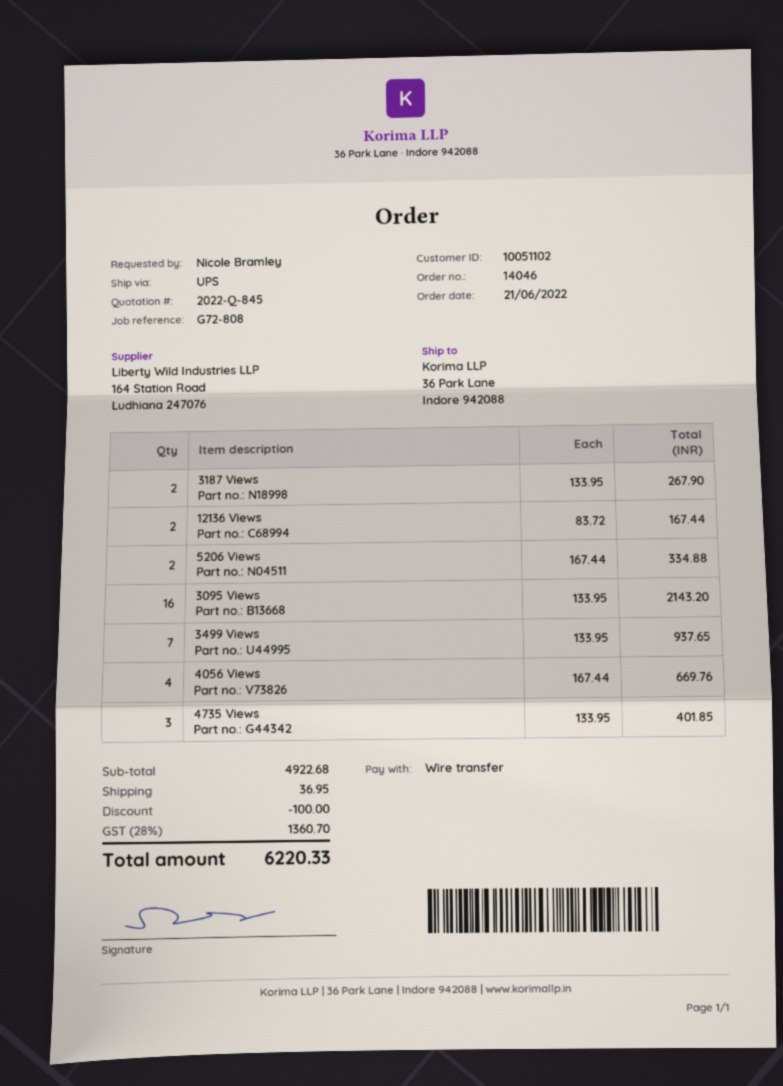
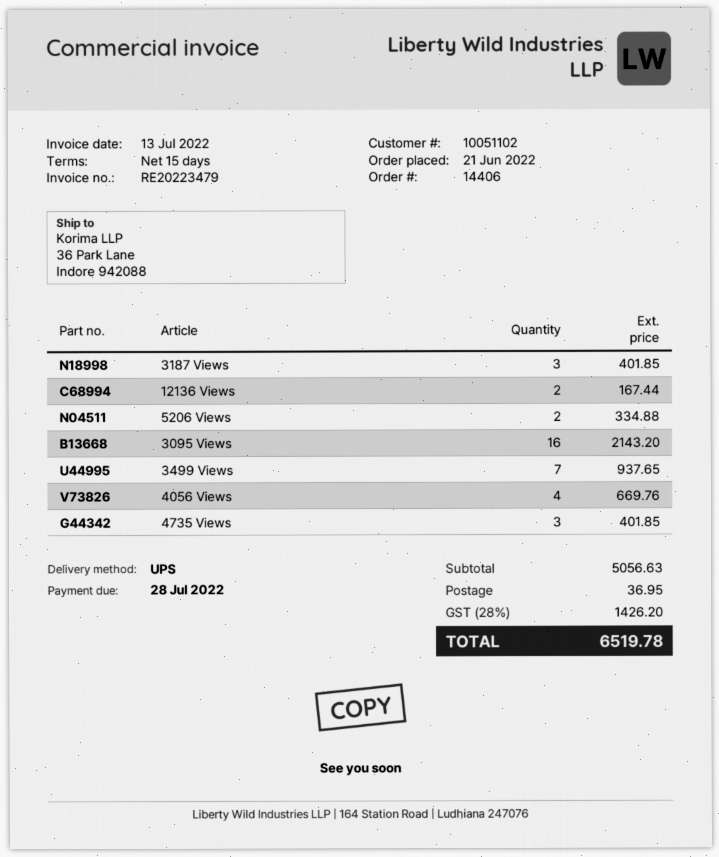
order number: 14046 -> 14406
3187 Views: 2 for 267.90 -> 3 for 401.85
subtotal: 4922.68 -> 5056.63
discount: 100.00 -> none
tax: 28% = 1360.70 -> 28% = 1426.20
total: 6220.33 -> 6519.78

